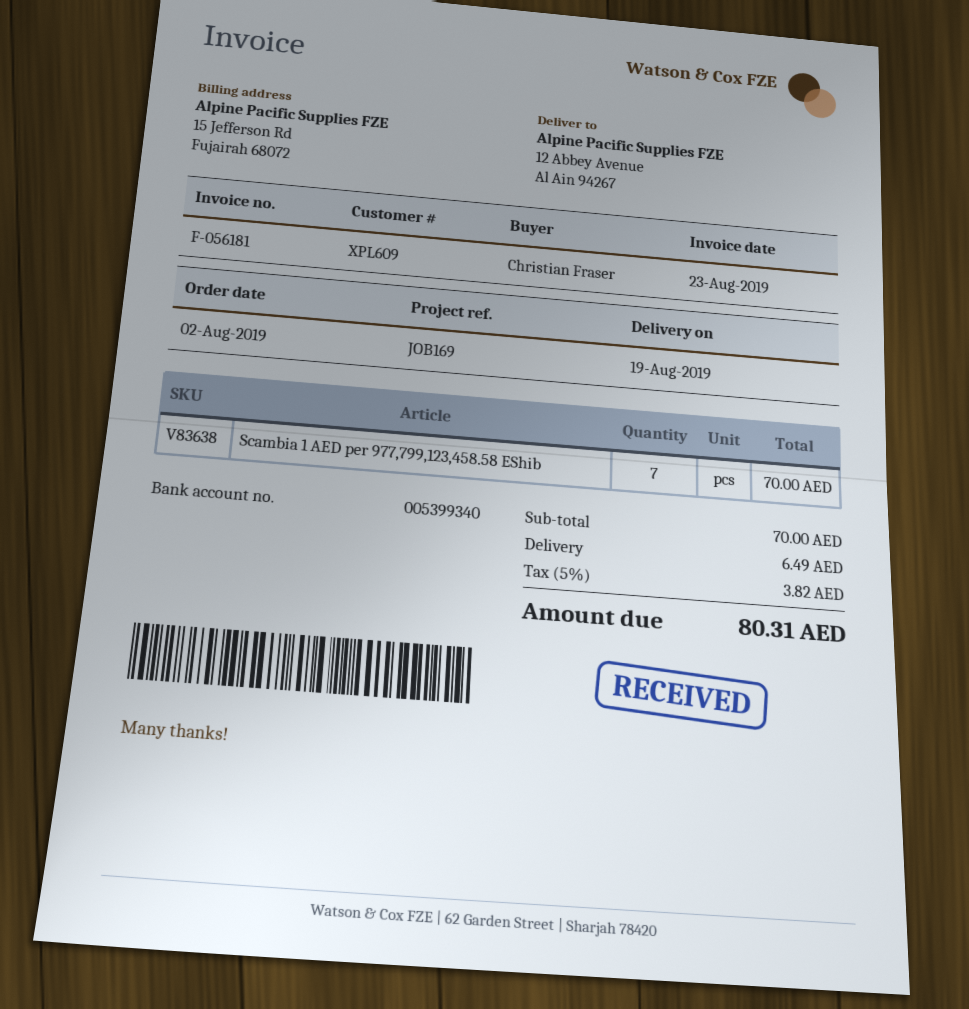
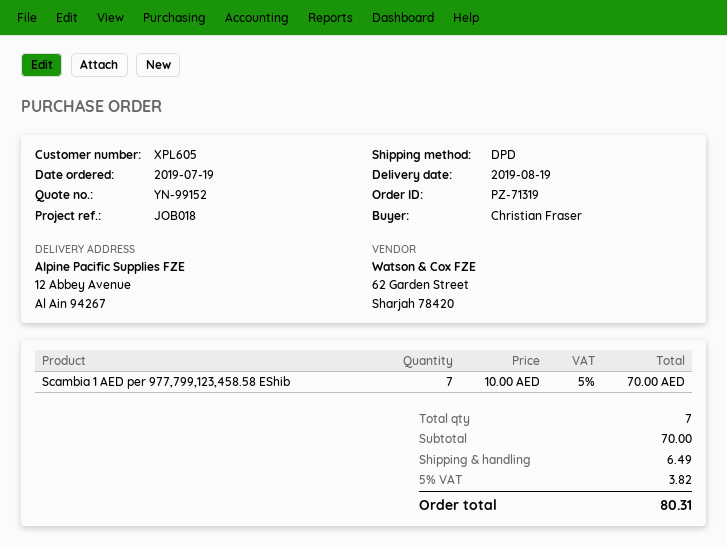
order date: 2019-08-02 -> 2019-07-19
customer number: XPL609 -> XPL605
reference: JOB169 -> JOB018

